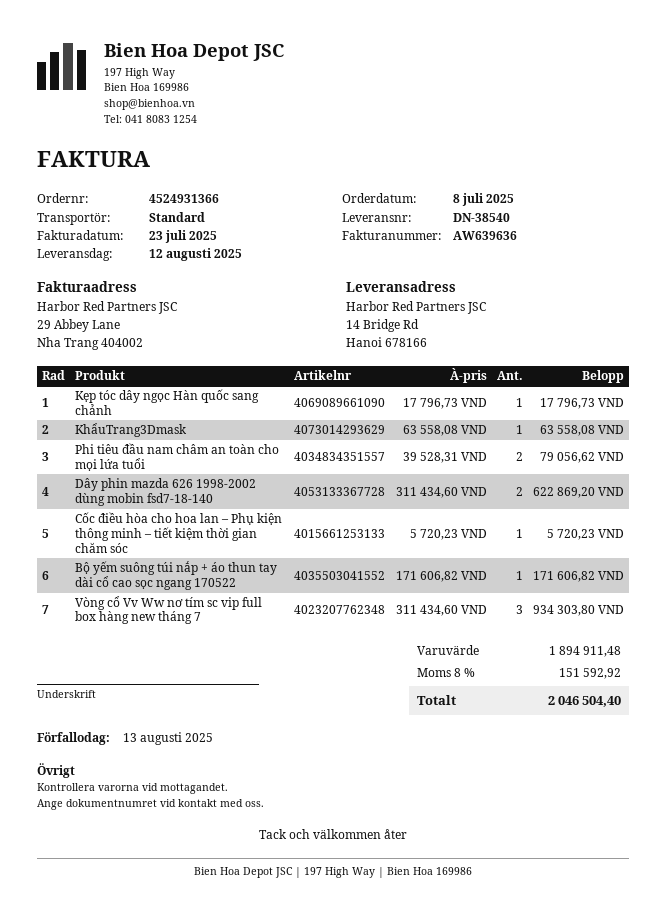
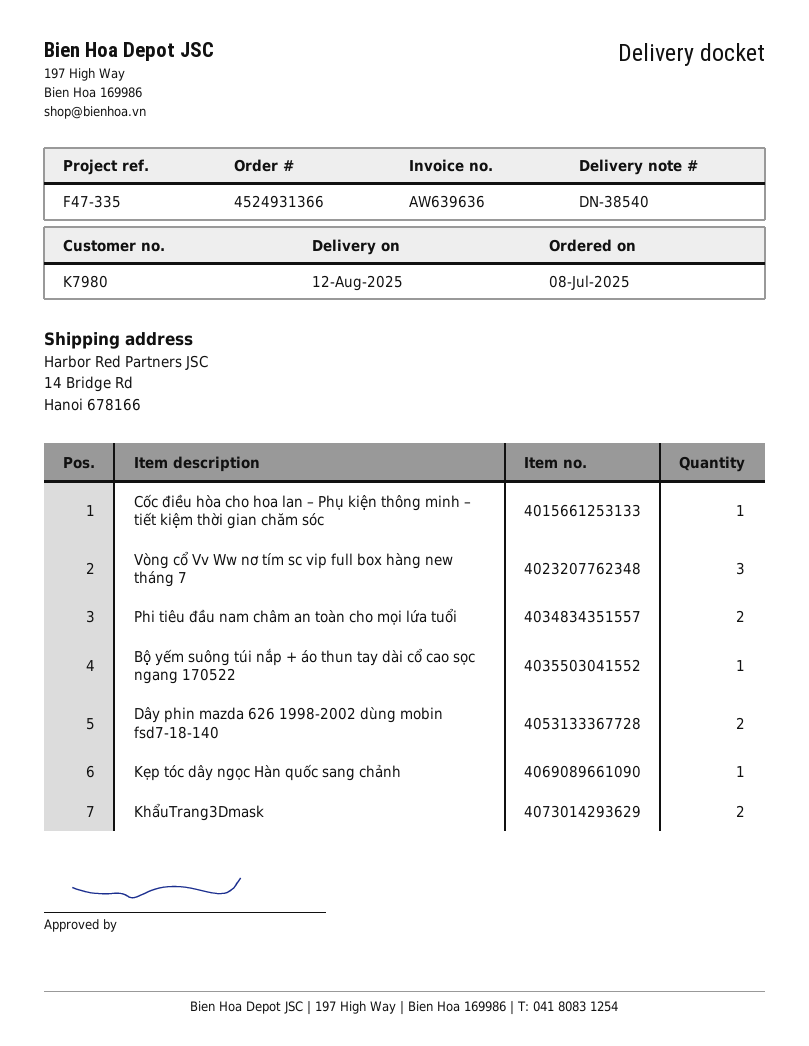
KhẩuTrang3Dmask: 1 -> 2

